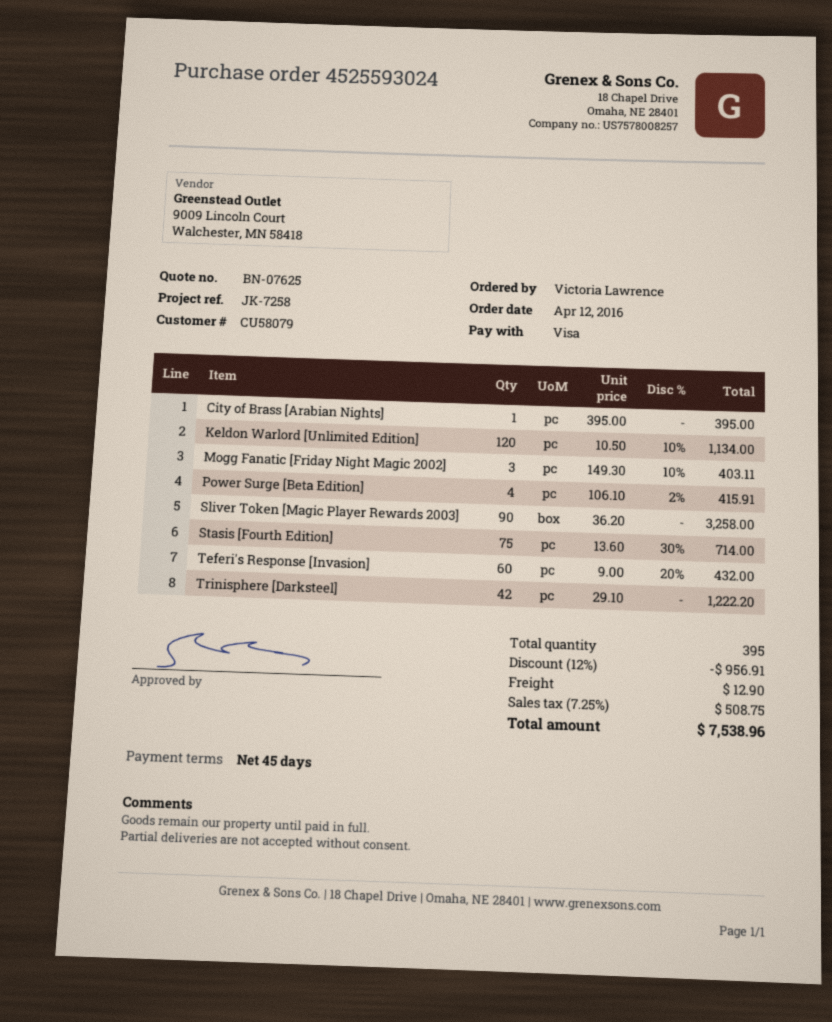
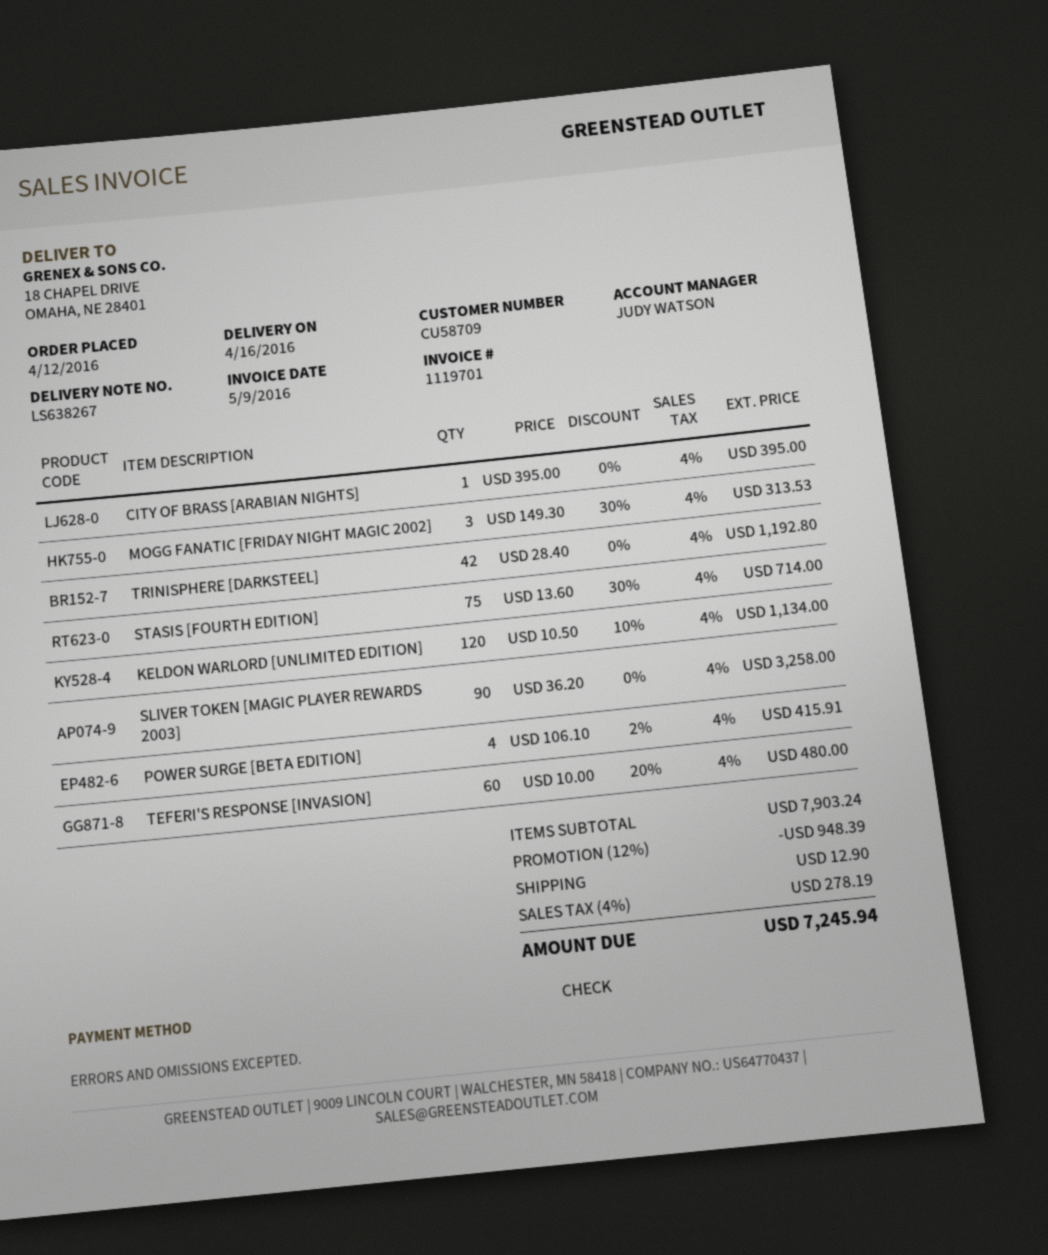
customer number: CU58079 -> CU58709
payment method: Visa -> cheque
Mogg Fanatic [Friday Night Magic 2002]: 3 x 149.30 - 10% = 403.11 -> 3 x 149.30 - 30% = 313.53
Teferi's Response [Invasion]: 60 x 9.00 - 20% = 432.00 -> 60 x 10.00 - 20% = 480.00
Trinisphere [Darksteel]: 42 x 29.10 = 1222.20 -> 42 x 28.40 = 1192.80
discount: 12% = 956.91 -> 12% = 948.39
tax: 7.25% = 508.75 -> 4% = 278.19
total: 7538.96 -> 7245.94

